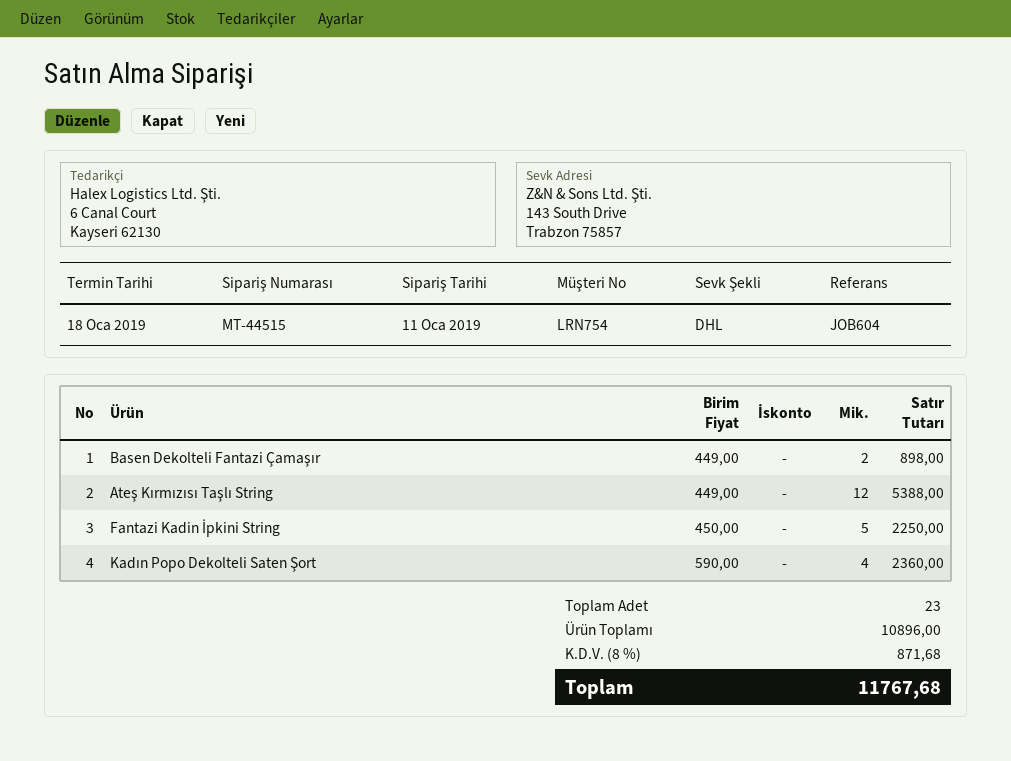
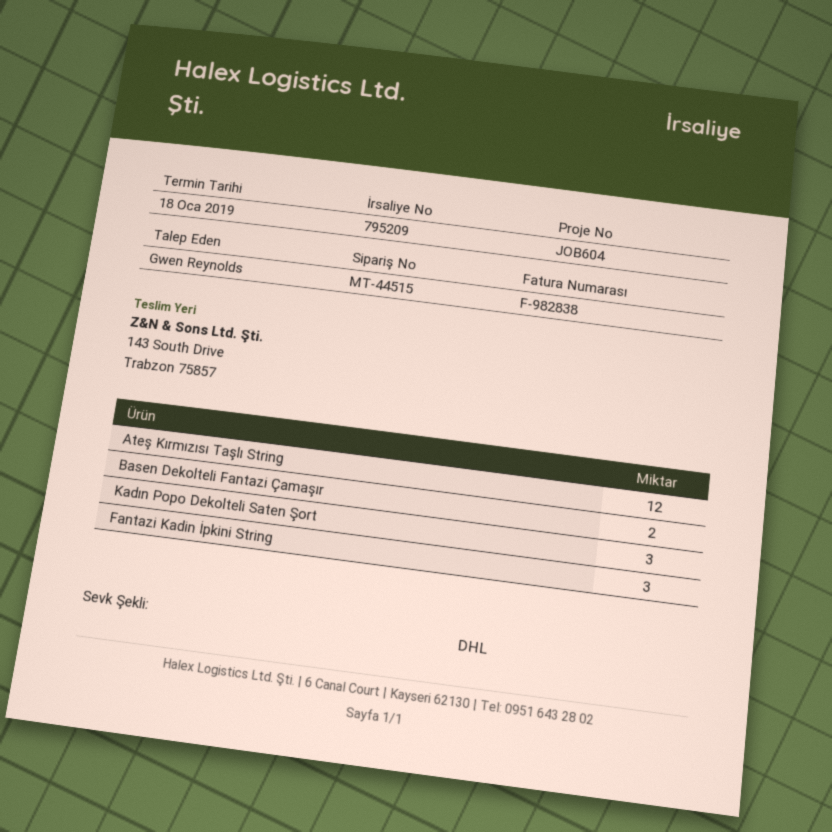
Fantazi Kadin İpkini String: 5 -> 3
Kadın Popo Dekolteli Saten Şort: 4 -> 3

